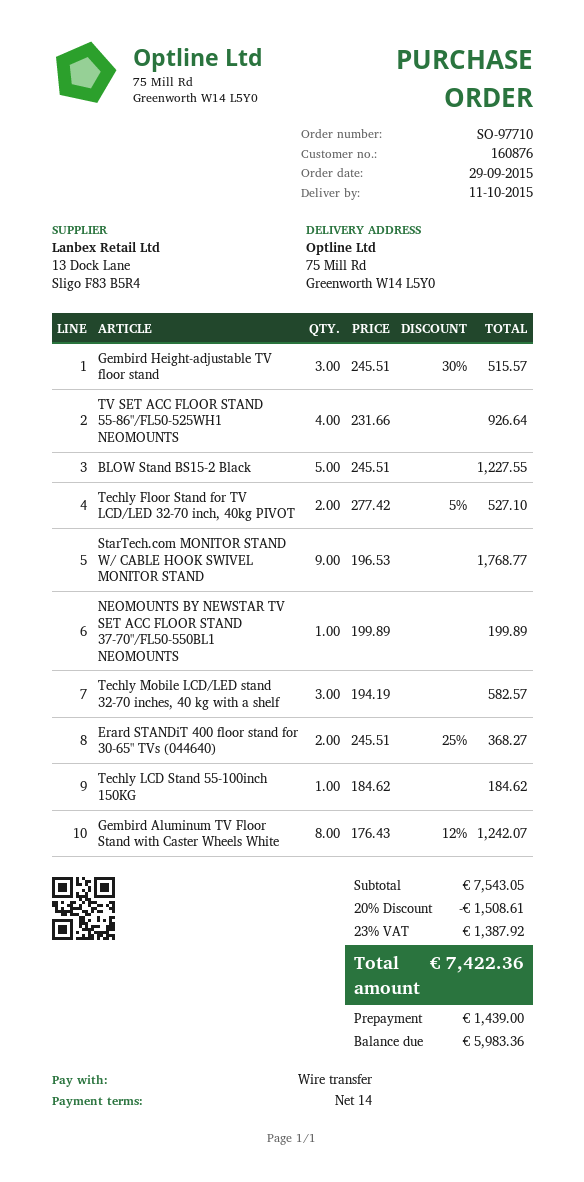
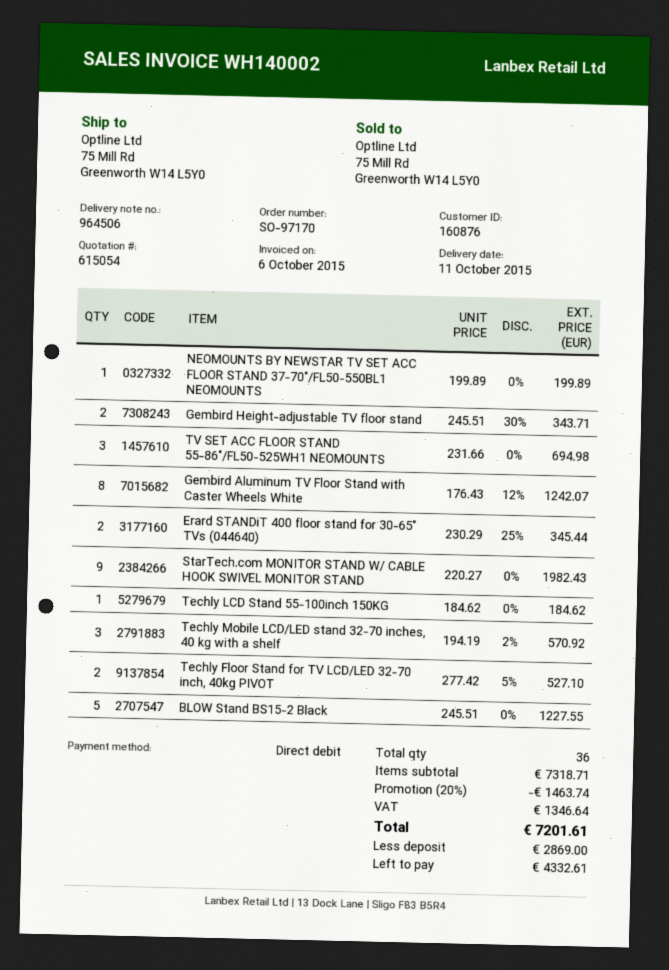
order number: SO-97710 -> SO-97170
payment method: bank transfer -> direct debit
Gembird Height-adjustable TV floor stand: 3 x 245.51 - 30% = 515.57 -> 2 x 245.51 - 30% = 343.71
TV SET ACC FLOOR STAND 55-86"/FL50-525WH1 NEOMOUNTS: 4 x 231.66 = 926.64 -> 3 x 231.66 = 694.98
StarTech.com MONITOR STAND W/ CABLE HOOK SWIVEL MONITOR STAND: 9 x 196.53 = 1768.77 -> 9 x 220.27 = 1982.43
Techly Mobile LCD/LED stand 32-70 inches, 40 kg with a shelf: 3 x 194.19 = 582.57 -> 3 x 194.19 - 2% = 570.92
Erard STANDiT 400 floor stand for 30-65" TVs (044640): 2 x 245.51 - 25% = 368.27 -> 2 x 230.29 - 25% = 345.44
subtotal: 7543.05 -> 7318.71
discount: 20% = 1508.61 -> 20% = 1463.74
tax: 1387.92 -> 1346.64
total: 7422.36 -> 7201.61
deposit: 1439.00 -> 2869.00
balance: 5983.36 -> 4332.61

